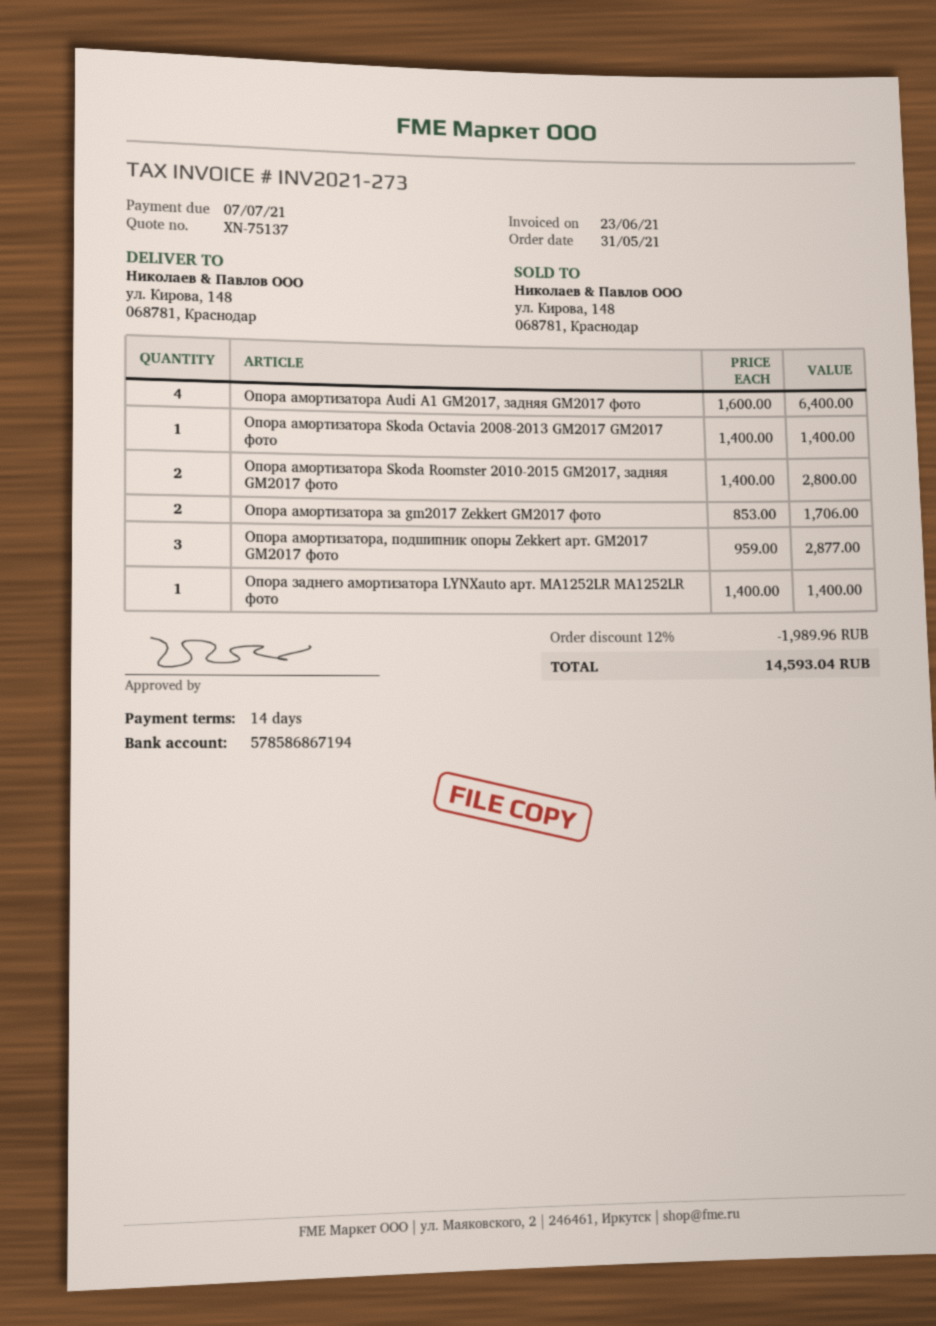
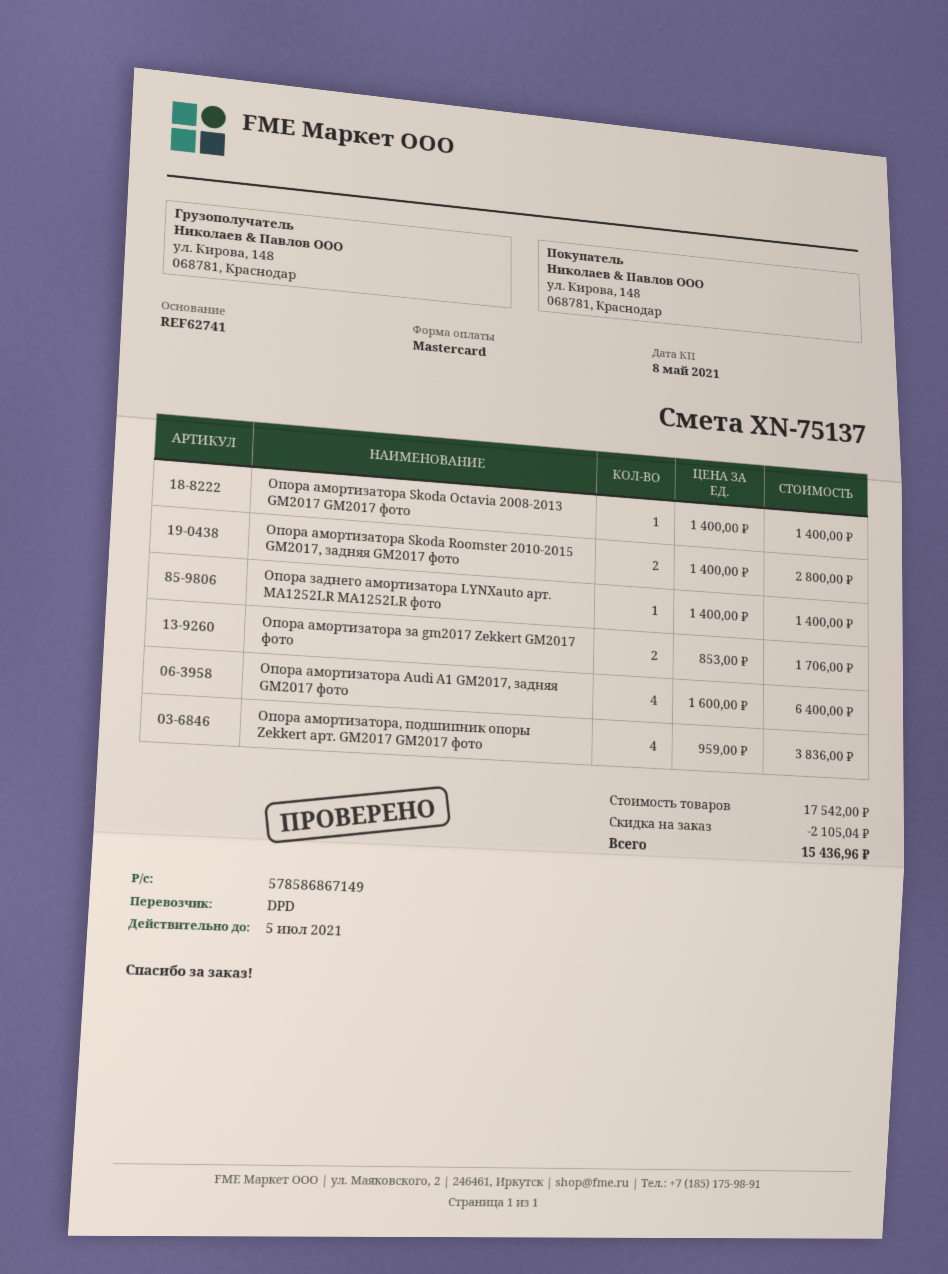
bank account: 578586867194 -> 578586867149
Опора амортизатора, подшипник опоры Zekkert арт. GM2017 GM2017 фото: 3 x 959.00 = 2877.00 -> 4 x 959.00 = 3836.00
discount: 1989.96 -> 2105.04
total: 14593.04 -> 15436.96

